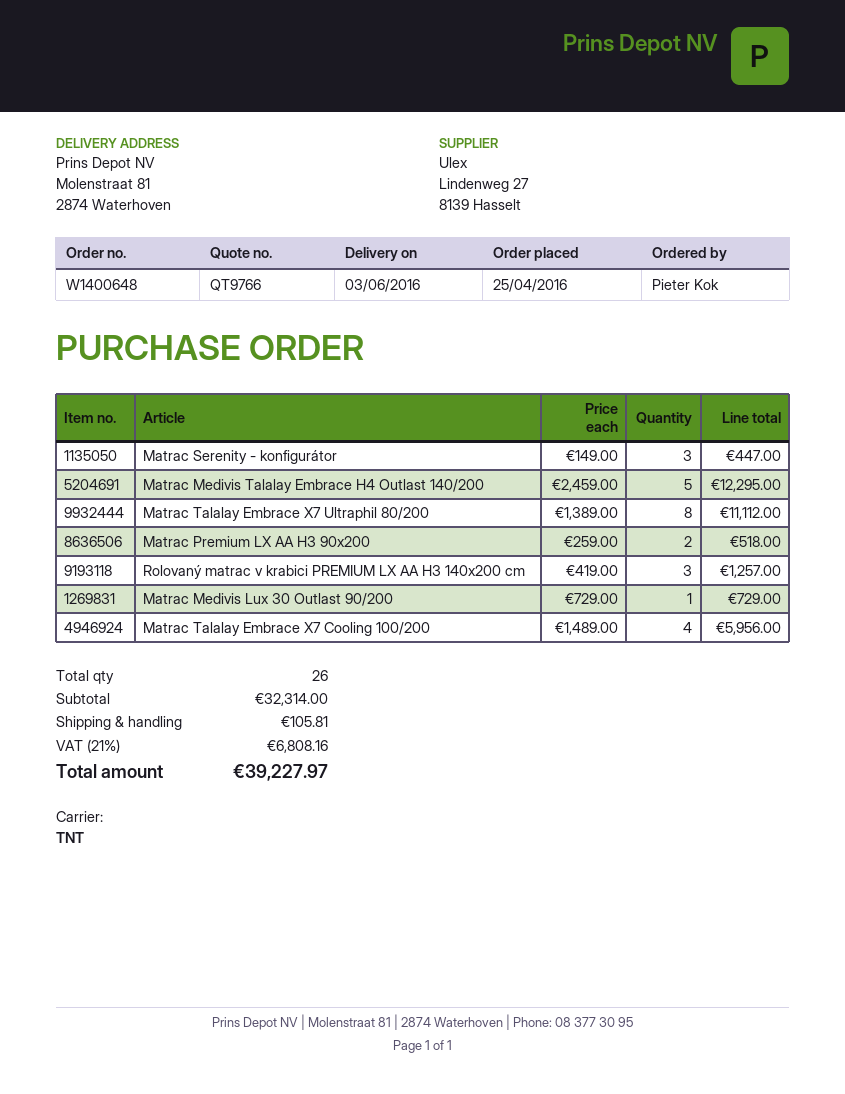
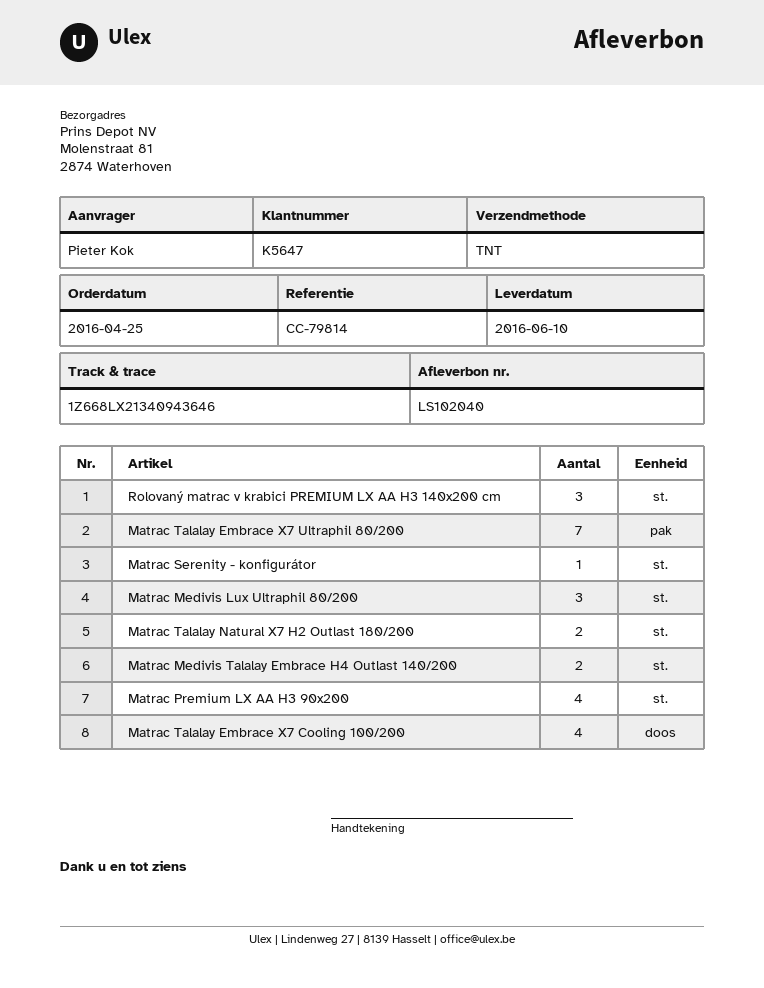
delivery date: 2016-06-03 -> 2016-06-10
Matrac Serenity - konfigurátor: 3 -> 1
Matrac Medivis Talalay Embrace H4 Outlast 140/200: 5 -> 2
Matrac Talalay Embrace X7 Ultraphil 80/200: 8 -> 7
Matrac Premium LX AA H3 90x200: 2 -> 4
Matrac Medivis Lux 30 Outlast 90/200: 1 -> none
Matrac Medivis Lux Ultraphil 80/200: none -> 3
Matrac Talalay Natural X7 H2 Outlast 180/200: none -> 2

